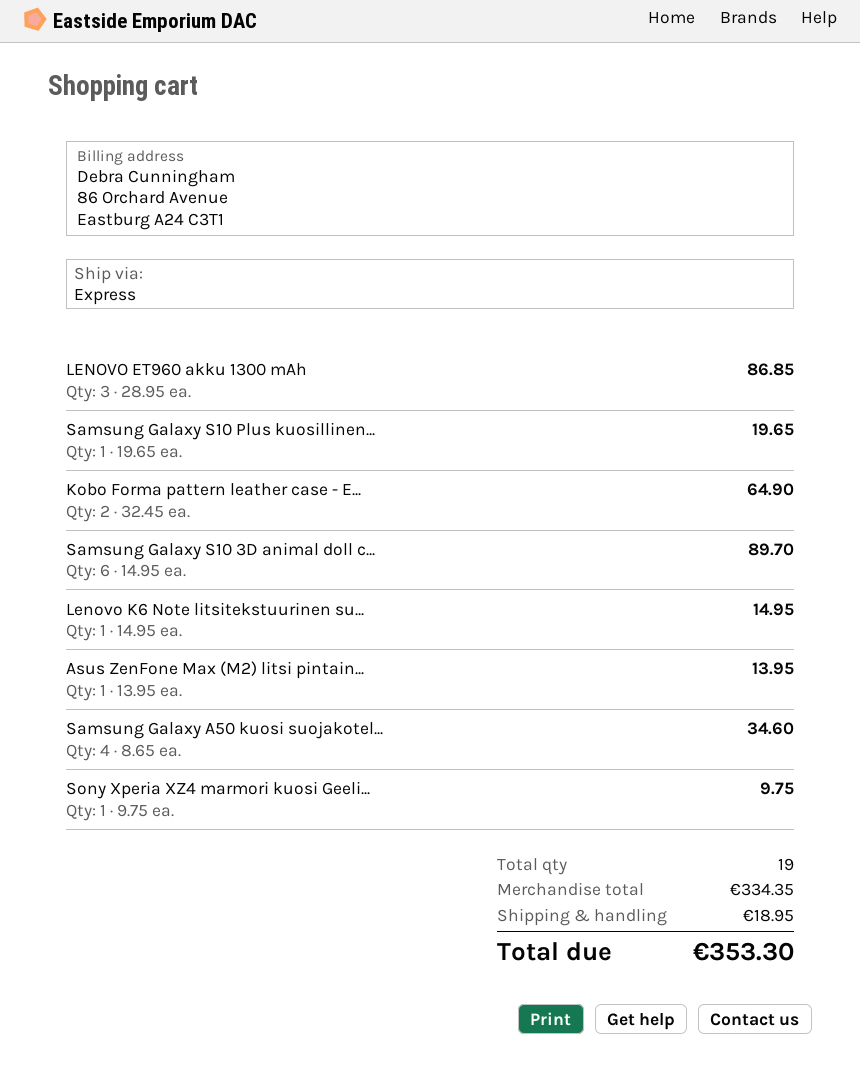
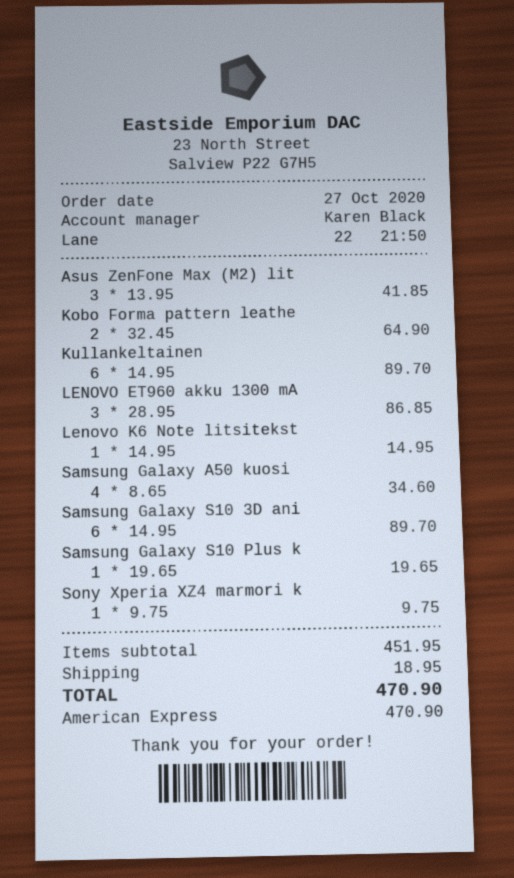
Asus ZenFone Max (M2) litsi pintain...: 1 x 13.95 = 13.95 -> 3 x 13.95 = 41.85
Kullankeltainen: none -> 6 x 14.95 = 89.70
subtotal: 334.35 -> 451.95
total: 353.30 -> 470.90

